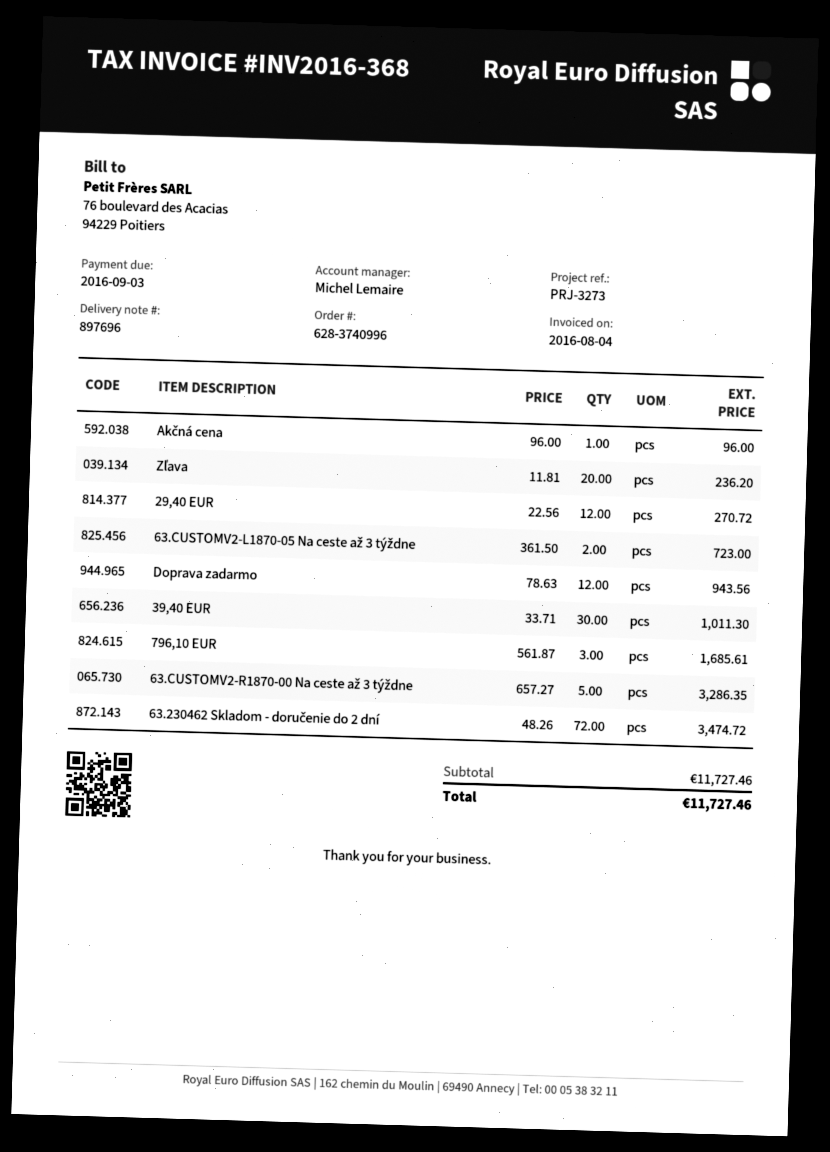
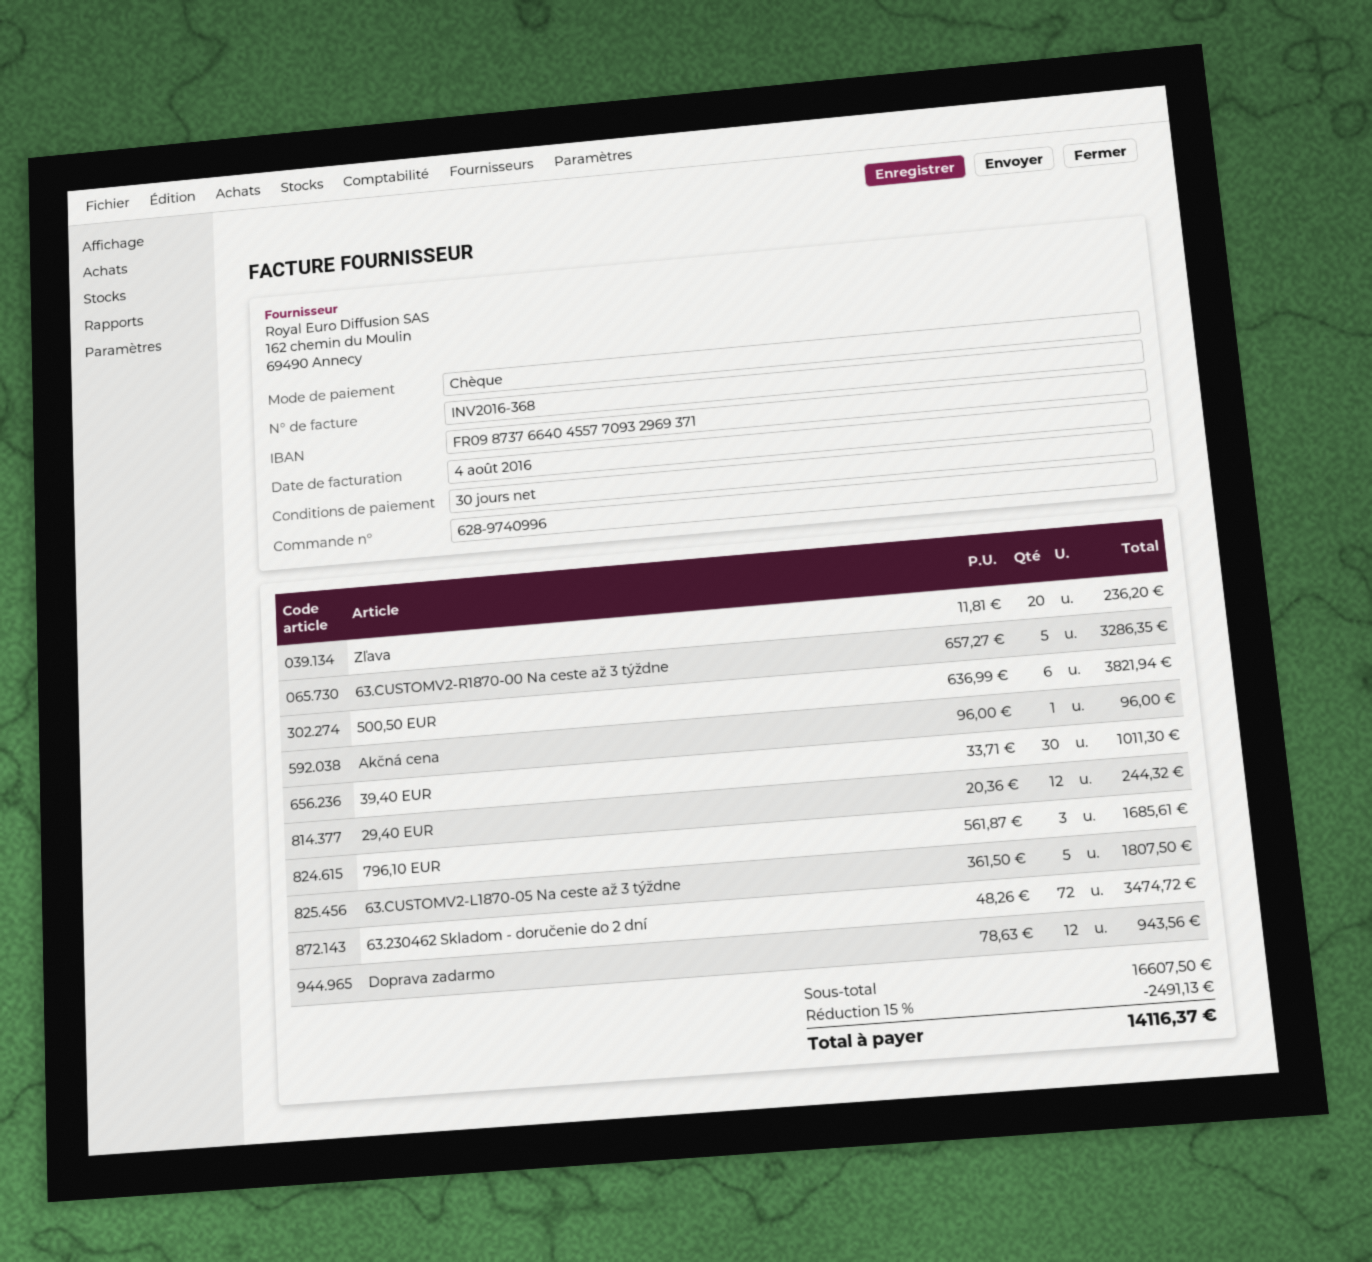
order number: 628-3740996 -> 628-9740996
29,40 EUR: 12 x 22.56 = 270.72 -> 12 x 20.36 = 244.32
63.CUSTOMV2-L1870-05 Na ceste až 3 týždne: 2 x 361.50 = 723.00 -> 5 x 361.50 = 1807.50
500,50 EUR: none -> 6 x 636.99 = 3821.94
subtotal: 11727.46 -> 16607.50
discount: none -> 15% = 2491.13
total: 11727.46 -> 14116.37

